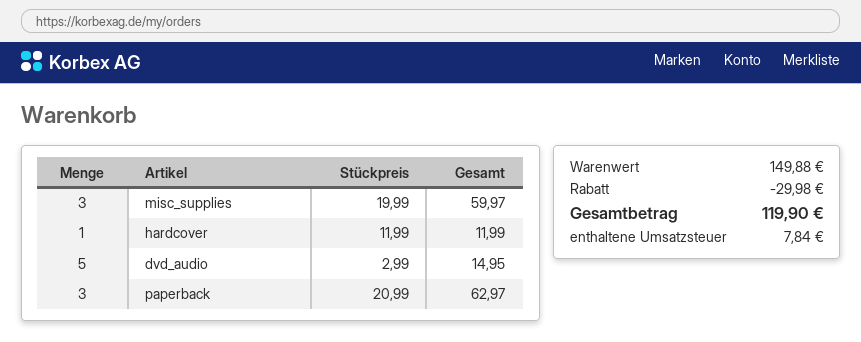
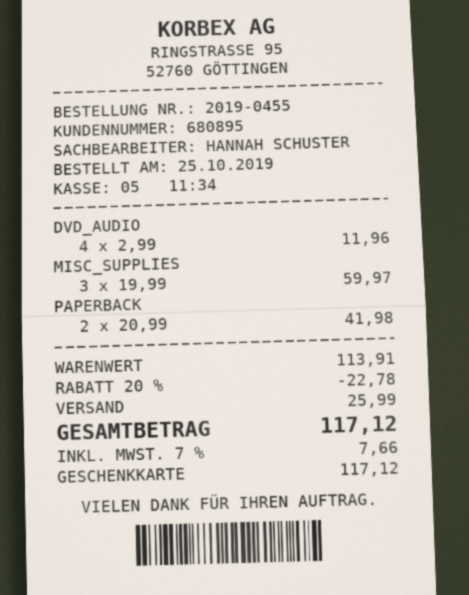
hardcover: 1 x 11.99 = 11.99 -> none
dvd_audio: 5 x 2.99 = 14.95 -> 4 x 2.99 = 11.96
paperback: 3 x 20.99 = 62.97 -> 2 x 20.99 = 41.98
subtotal: 149.88 -> 113.91
discount: 29.98 -> 22.78
shipping: none -> 25.99
tax: 7.84 -> 7.66
total: 119.90 -> 117.12

